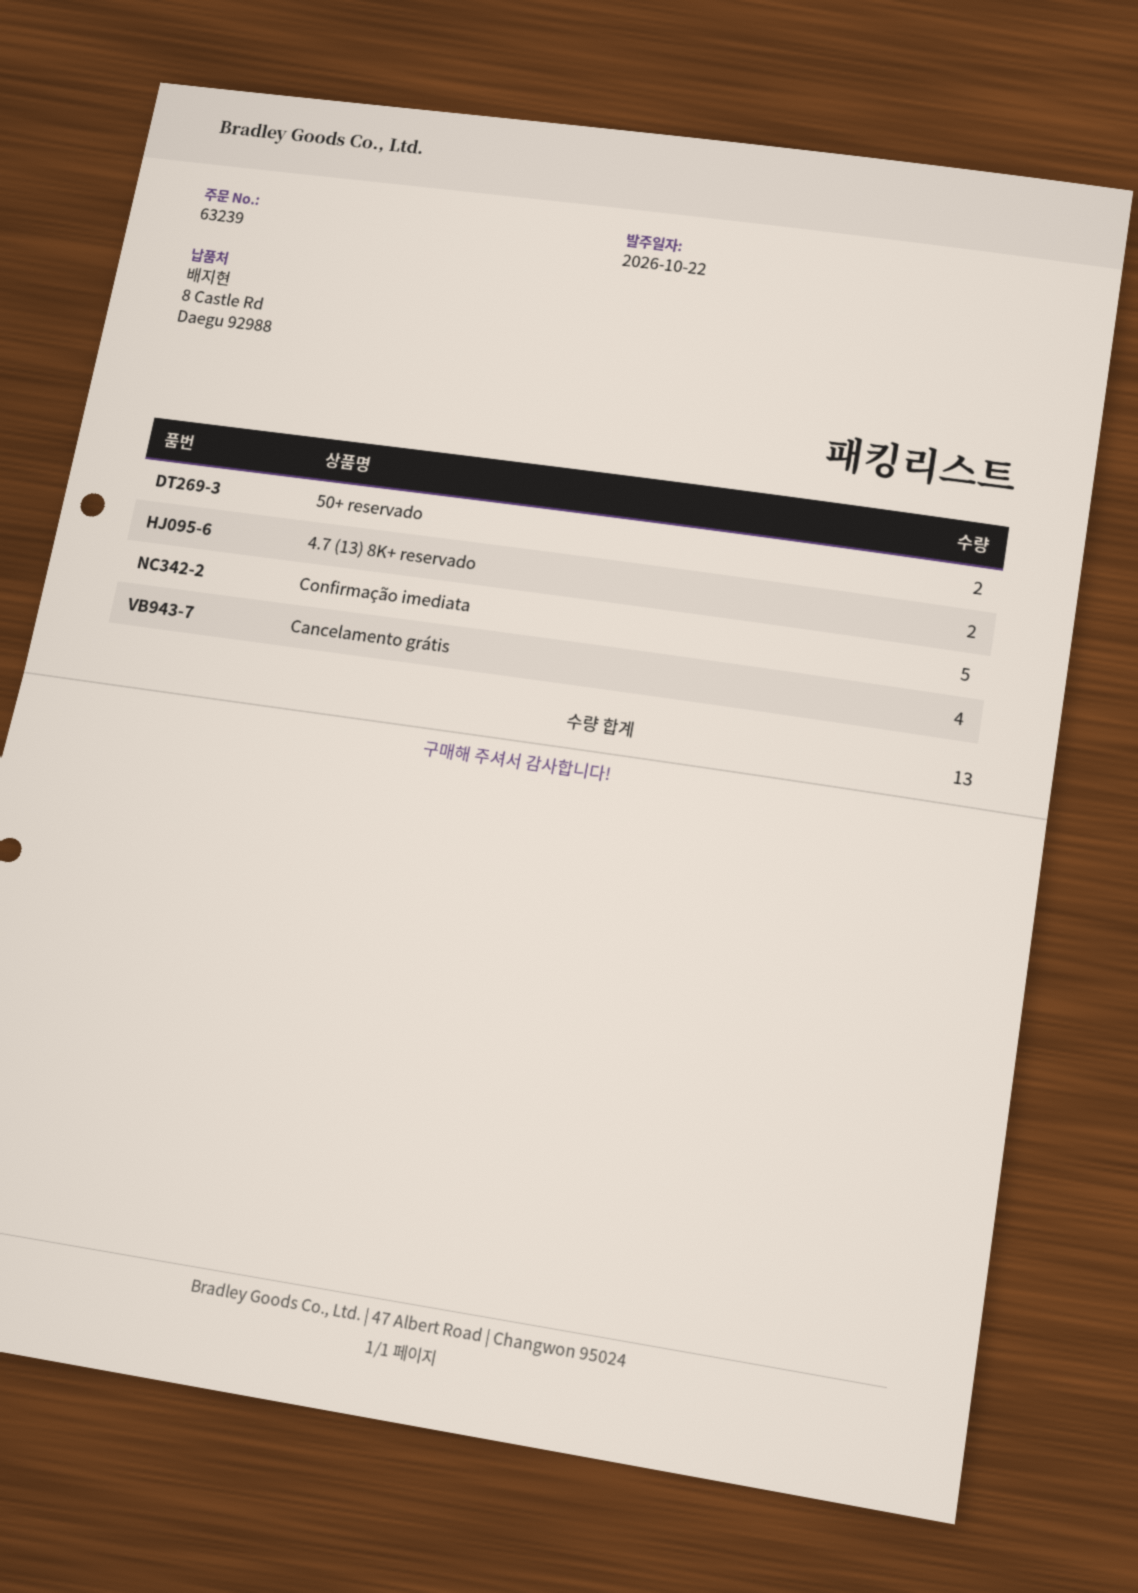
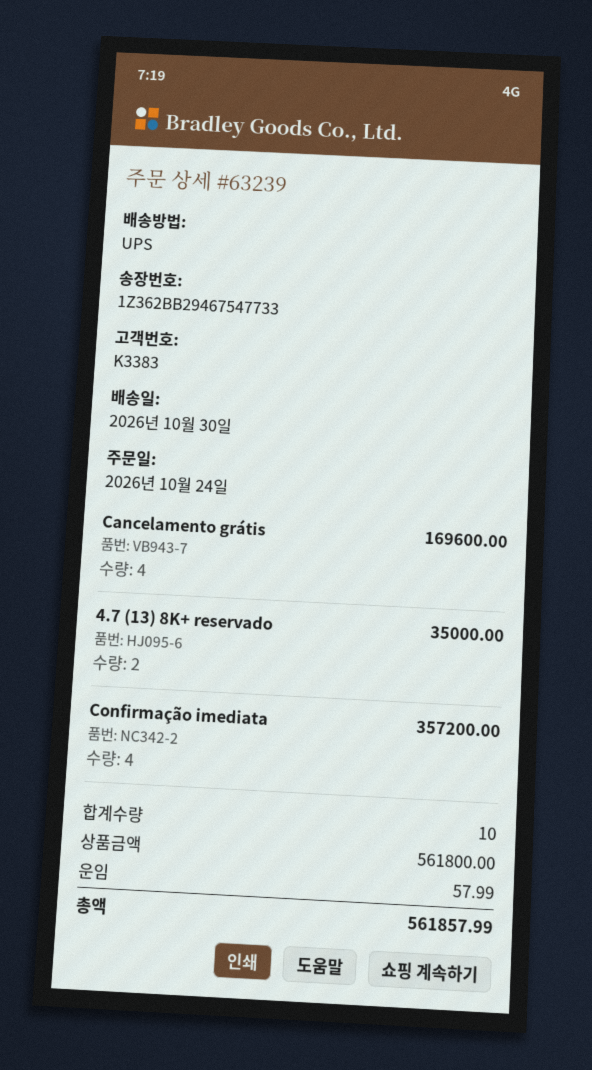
order date: 2026-10-22 -> 2026-10-24
50+ reservado: 2 -> none
Confirmação imediata: 5 -> 4
total quantity: 13 -> 10

